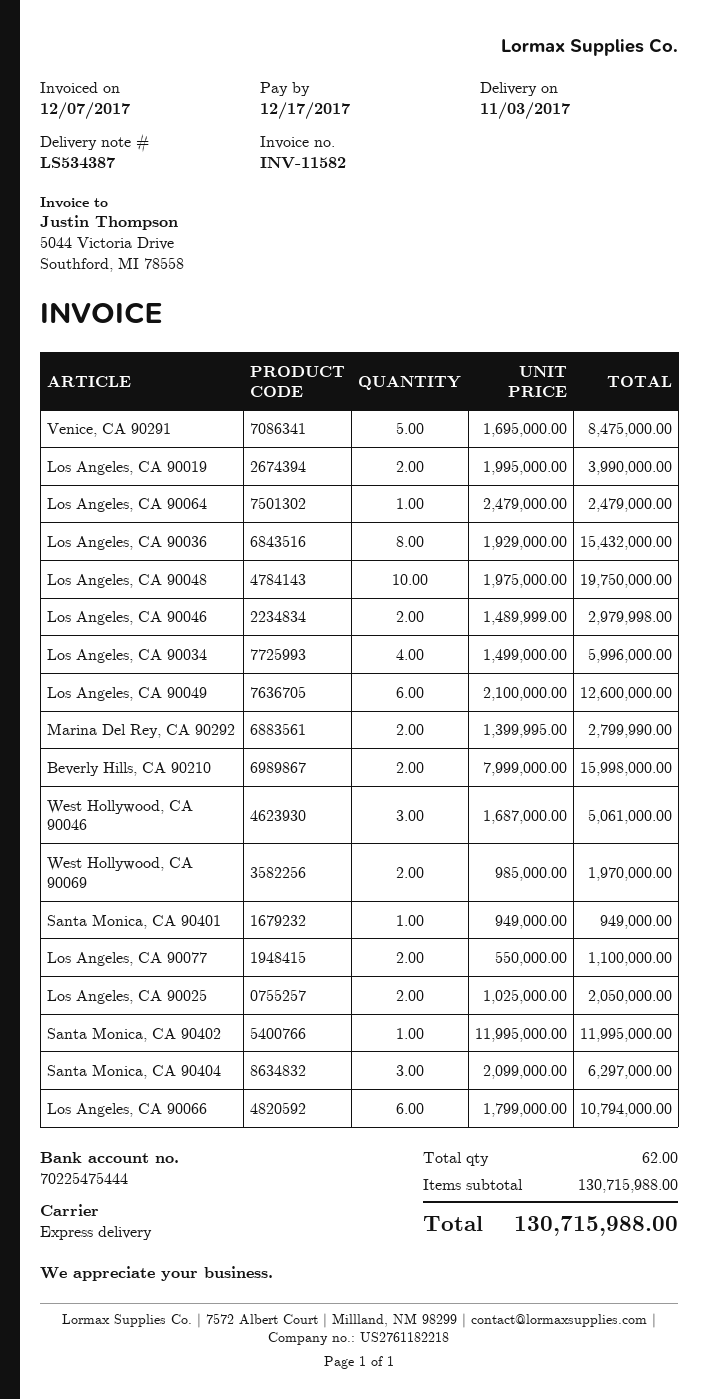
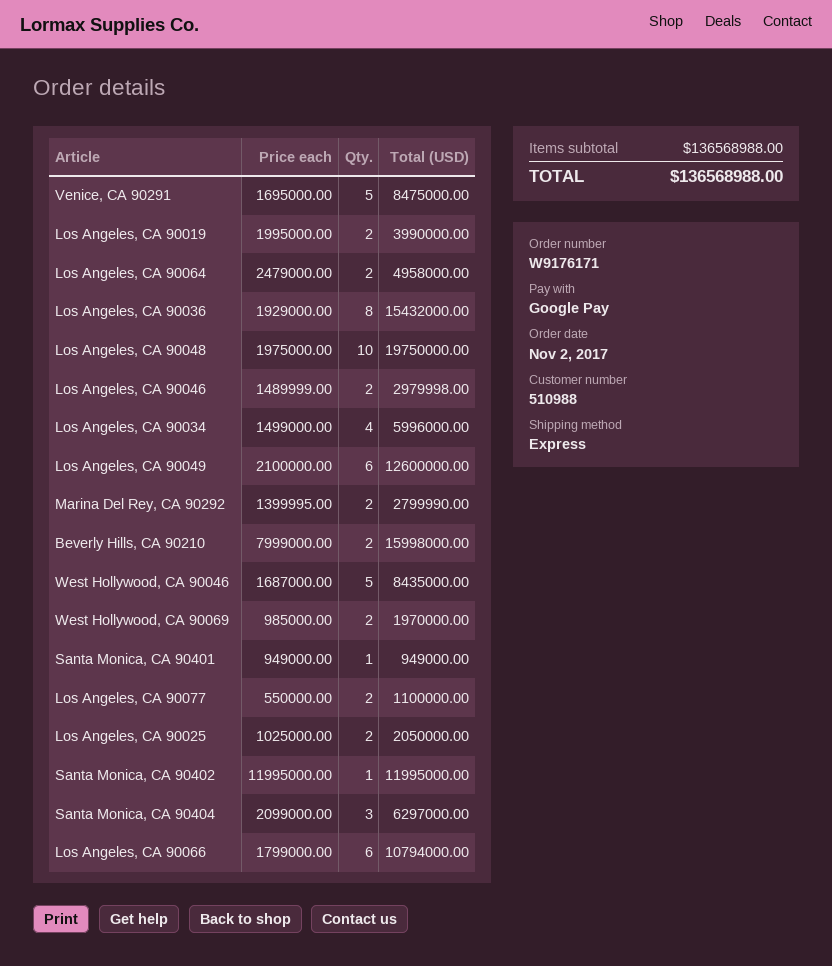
Los Angeles, CA 90064: 1 x 2479000.00 = 2479000.00 -> 2 x 2479000.00 = 4958000.00
West Hollywood, CA 90046: 3 x 1687000.00 = 5061000.00 -> 5 x 1687000.00 = 8435000.00
subtotal: 130715988.00 -> 136568988.00
total: 130715988.00 -> 136568988.00

